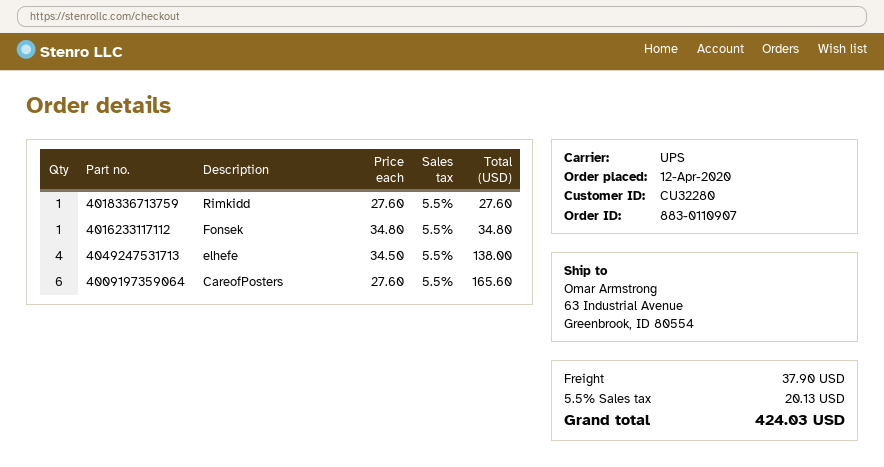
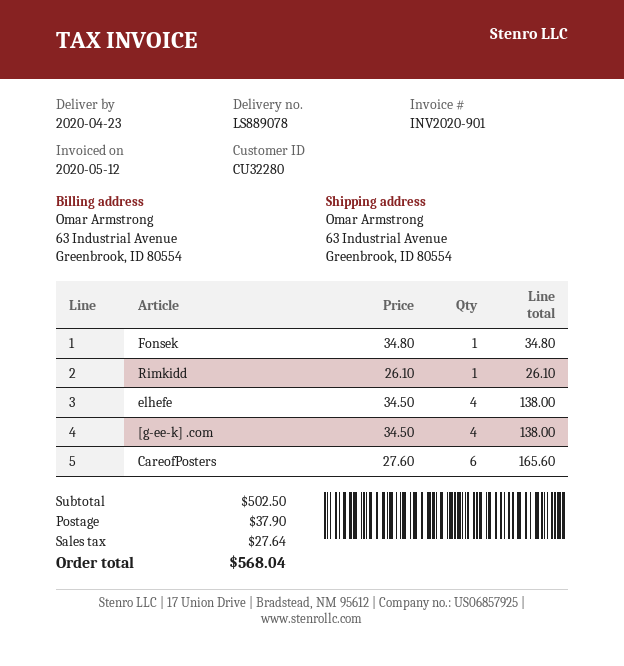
Rimkidd: 1 x 27.60 = 27.60 -> 1 x 26.10 = 26.10
[g-ee-k] .com: none -> 4 x 34.50 = 138.00
tax: 20.13 -> 27.64
total: 424.03 -> 568.04

